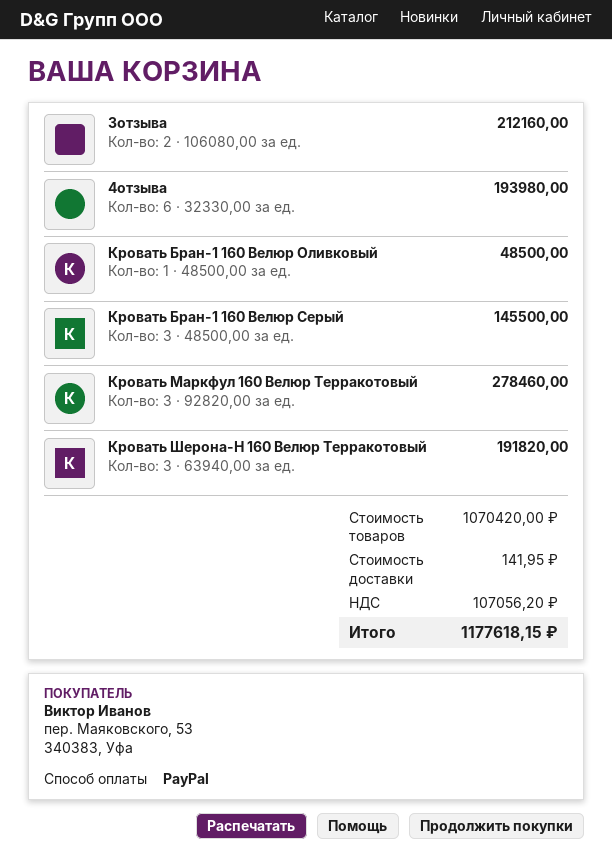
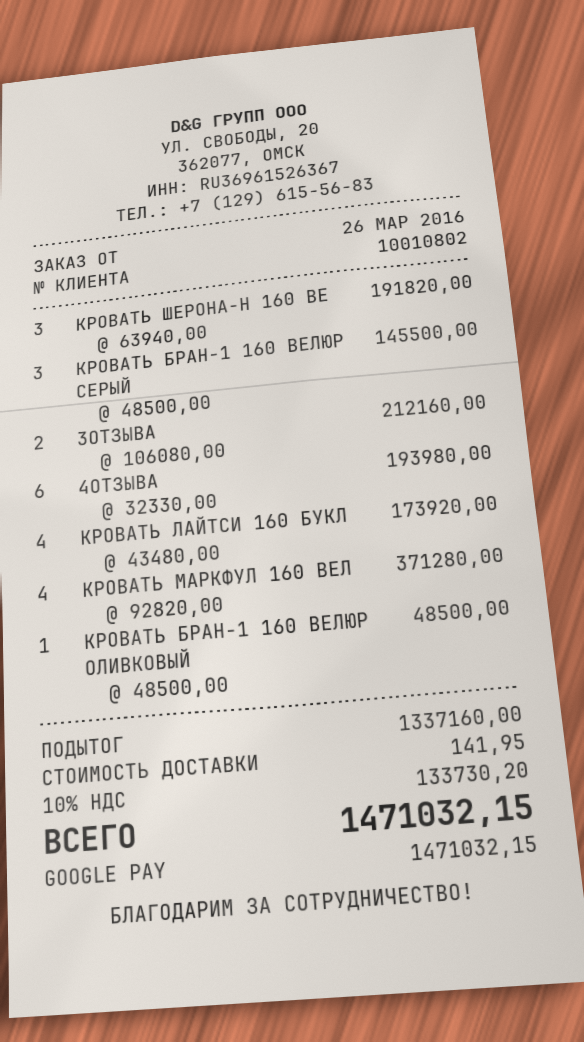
payment method: PayPal -> Google Pay
Кровать Маркфул 160 Велюр Терракотовый: 3 x 92820.00 = 278460.00 -> 4 x 92820.00 = 371280.00
КРОВАТЬ ЛАЙТСИ 160 БУКЛ: none -> 4 x 43480.00 = 173920.00
subtotal: 1070420.00 -> 1337160.00
tax: 107056.20 -> 133730.20
total: 1177618.15 -> 1471032.15

